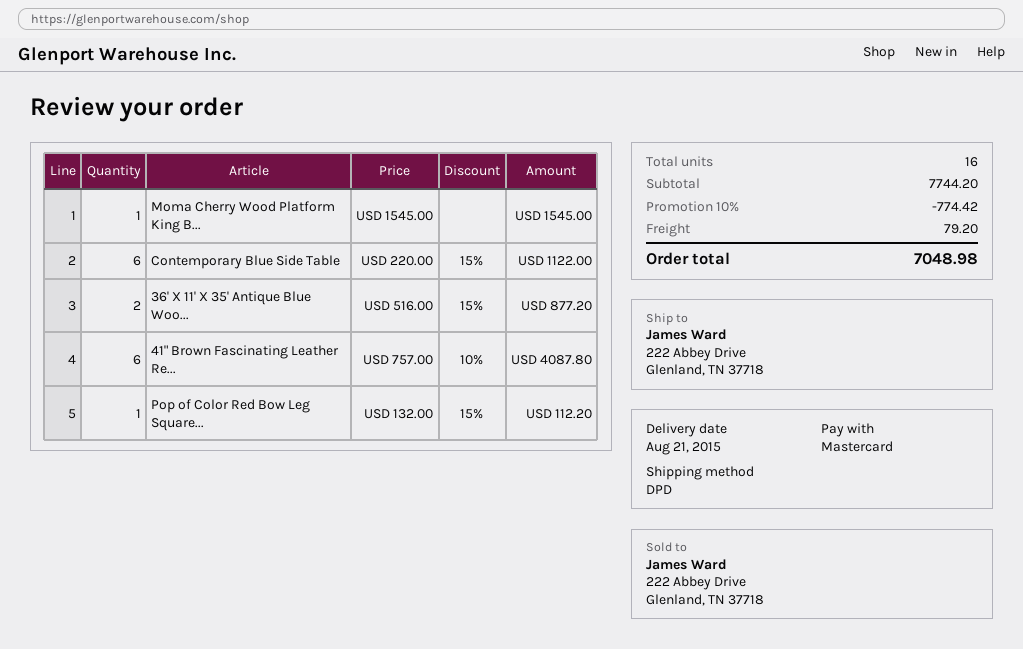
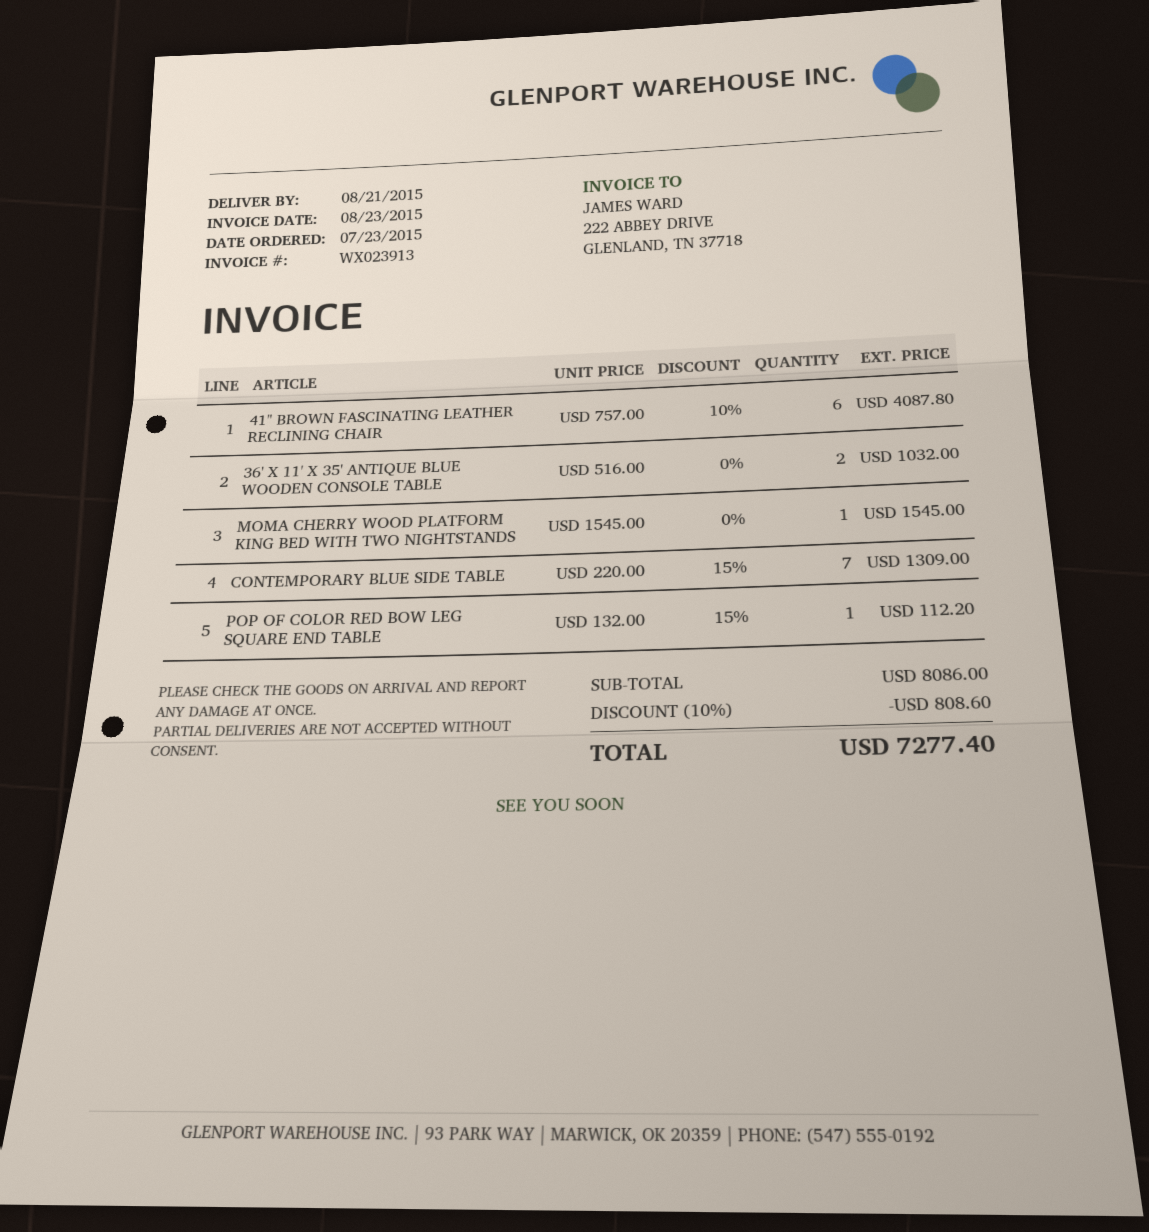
Contemporary Blue Side Table: 6 x 220.00 - 15% = 1122.00 -> 7 x 220.00 - 15% = 1309.00
36' X 11' X 35' Antique Blue Woo...: 2 x 516.00 - 15% = 877.20 -> 2 x 516.00 = 1032.00
subtotal: 7744.20 -> 8086.00
discount: 10% = 774.42 -> 10% = 808.60
shipping: 79.20 -> none
total: 7048.98 -> 7277.40

